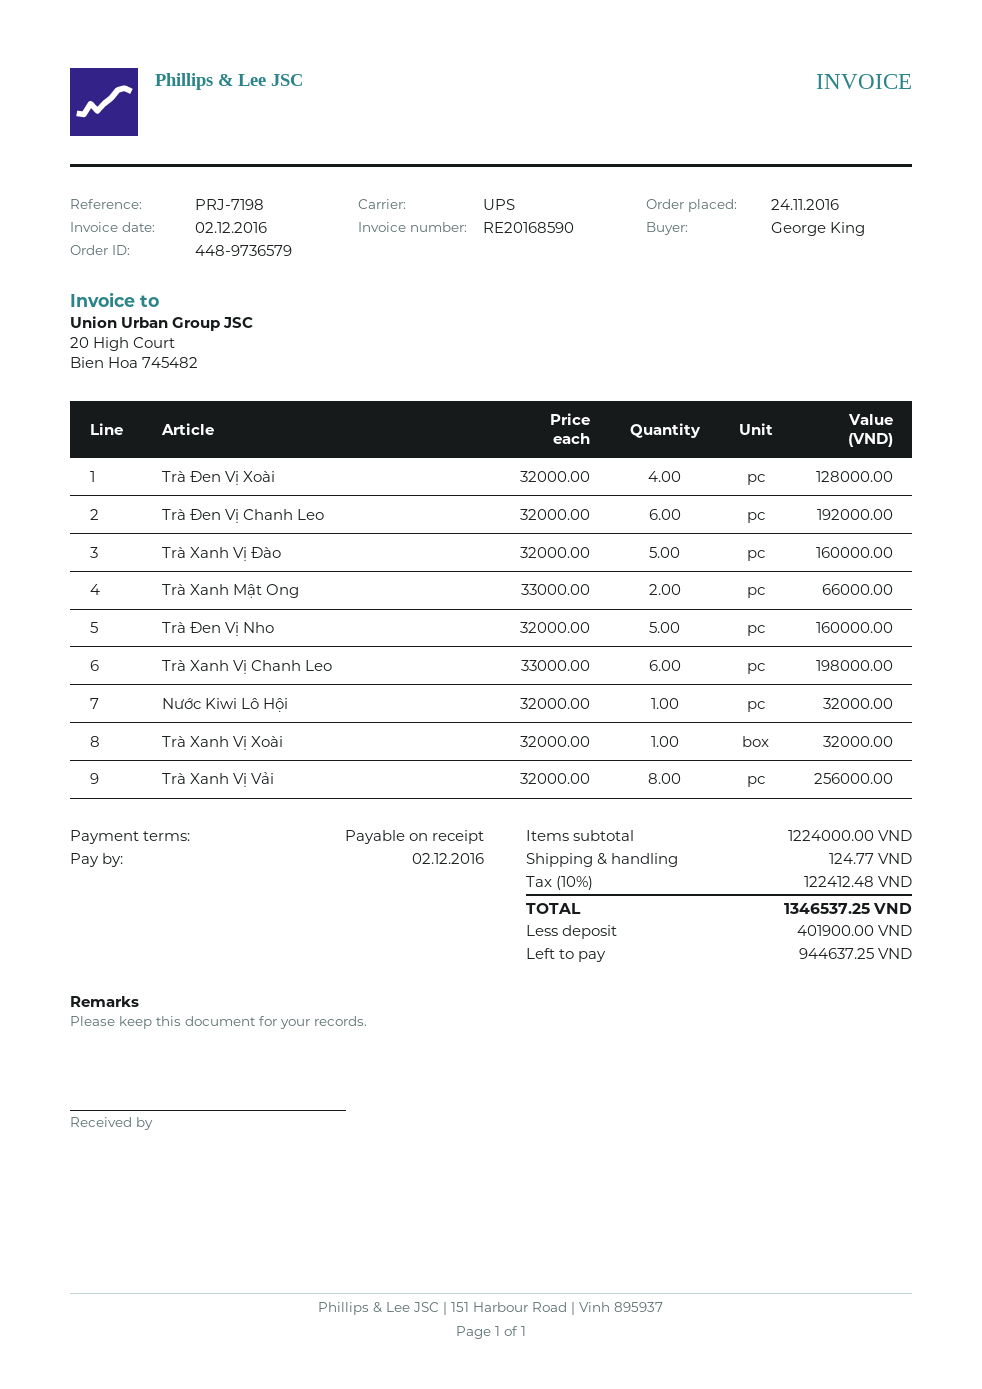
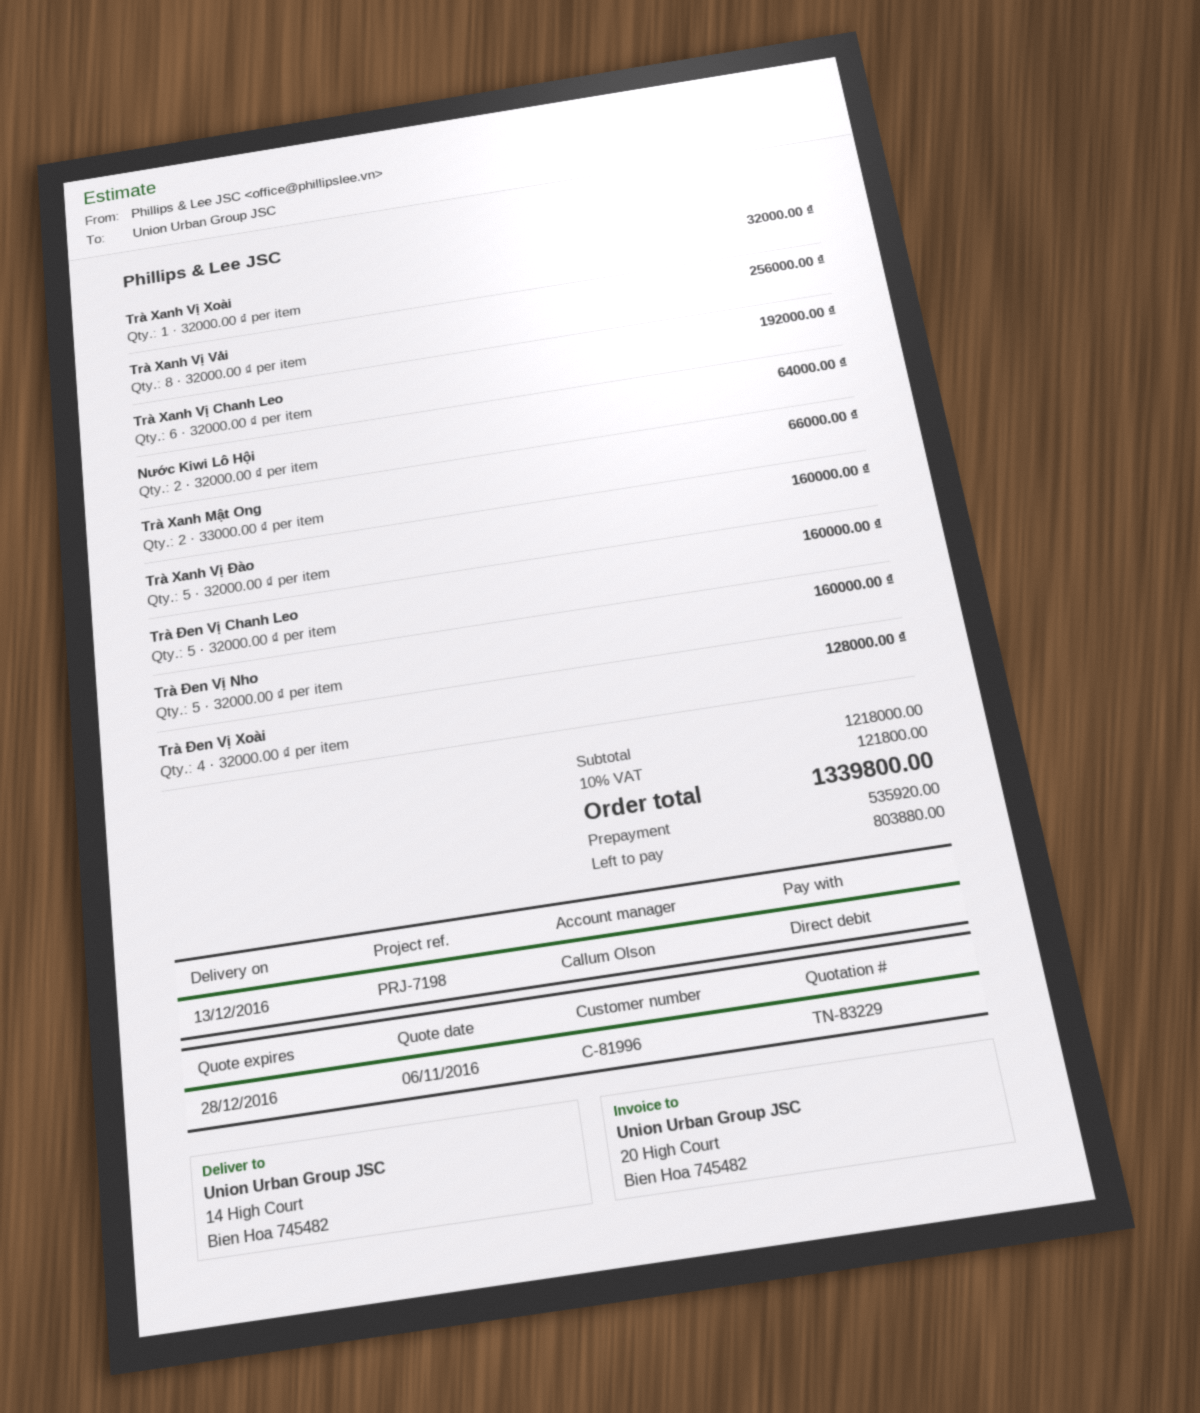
Trà Đen Vị Chanh Leo: 6 x 32000.00 = 192000.00 -> 5 x 32000.00 = 160000.00
Trà Xanh Vị Chanh Leo: 6 x 33000.00 = 198000.00 -> 6 x 32000.00 = 192000.00
Nước Kiwi Lô Hội: 1 x 32000.00 = 32000.00 -> 2 x 32000.00 = 64000.00
subtotal: 1224000.00 -> 1218000.00
shipping: 124.77 -> none
tax: 10% = 122412.48 -> 10% = 121800.00
total: 1346537.25 -> 1339800.00
deposit: 401900.00 -> 535920.00
balance: 944637.25 -> 803880.00

